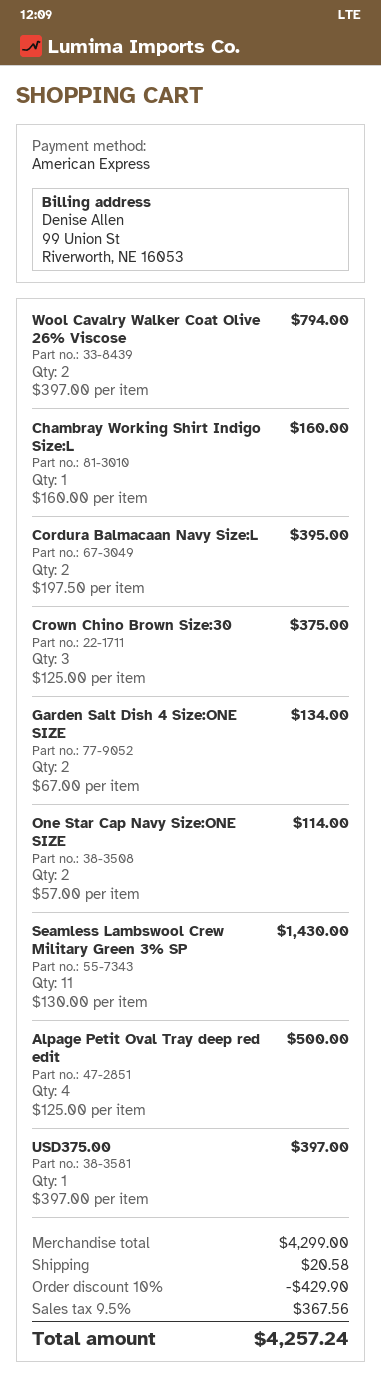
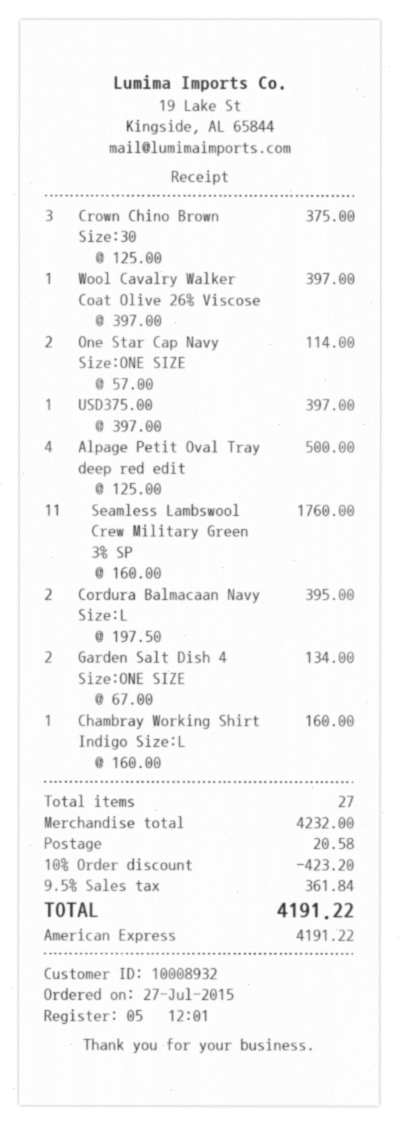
Wool Cavalry Walker Coat Olive 26% Viscose: 2 x 397.00 = 794.00 -> 1 x 397.00 = 397.00
Seamless Lambswool Crew Military Green 3% SP: 11 x 130.00 = 1430.00 -> 11 x 160.00 = 1760.00
subtotal: 4299.00 -> 4232.00
discount: 10% = 429.90 -> 10% = 423.20
tax: 9.5% = 367.56 -> 9.5% = 361.84
total: 4257.24 -> 4191.22

